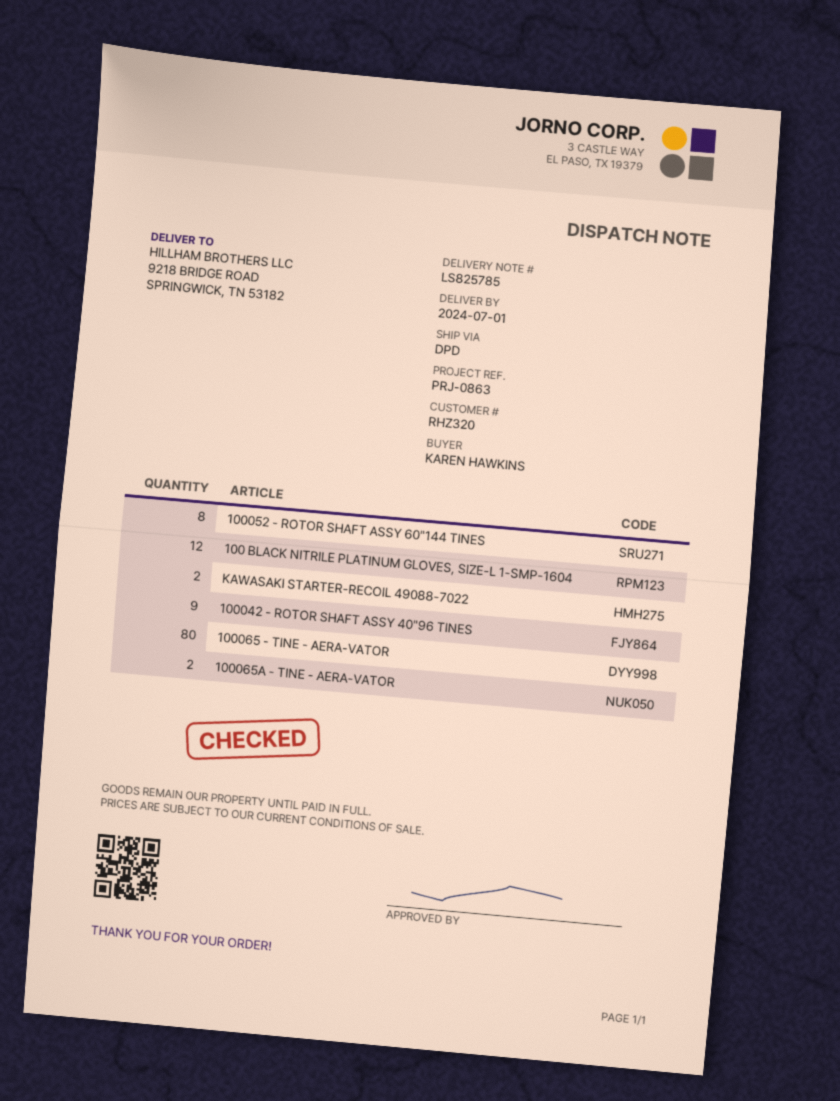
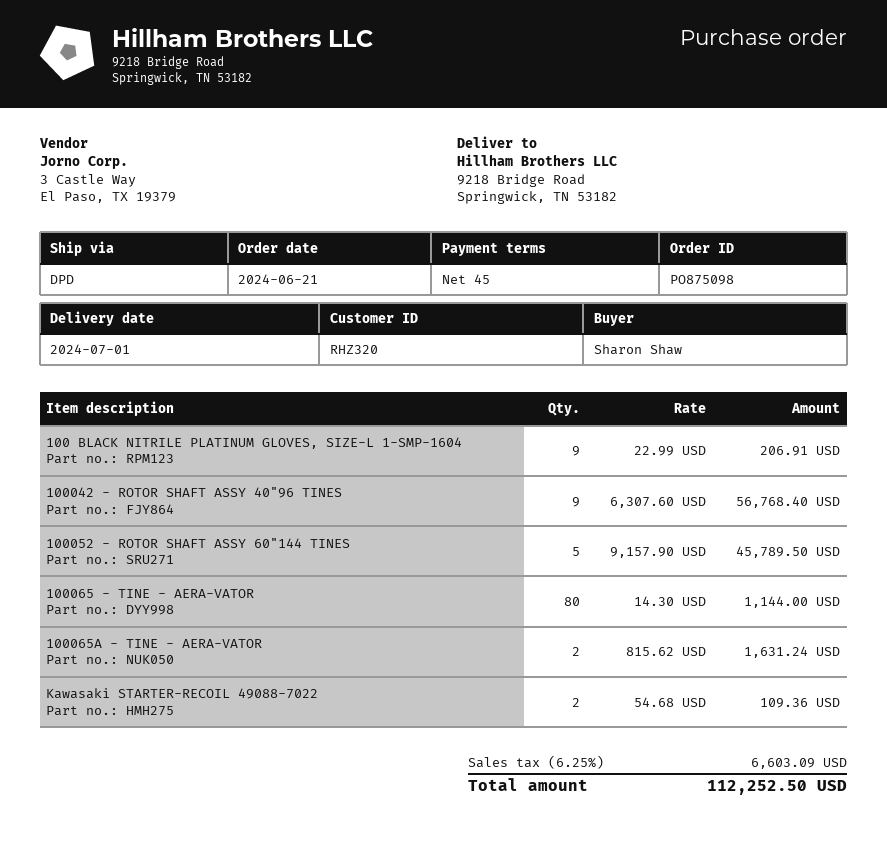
ordered by: KAREN HAWKINS -> Sharon Shaw
100052 - ROTOR SHAFT ASSY 60"144 TINES: 8 -> 5
100 BLACK NITRILE PLATINUM GLOVES, SIZE-L 1-SMP-1604: 12 -> 9

